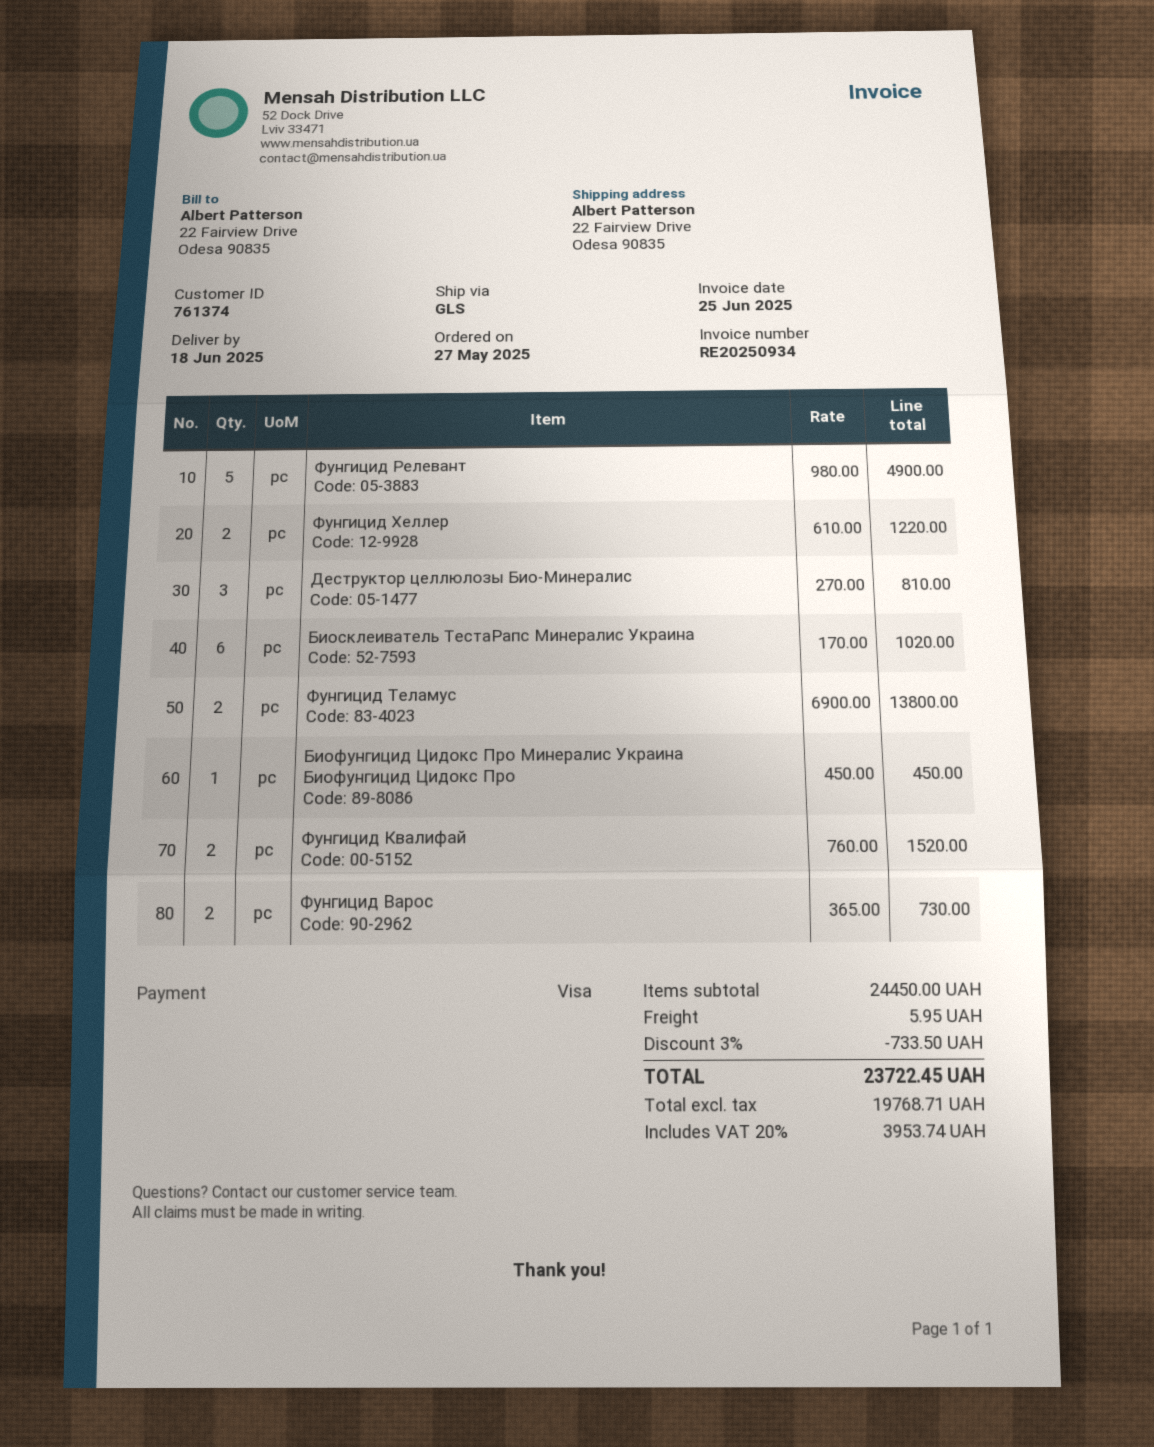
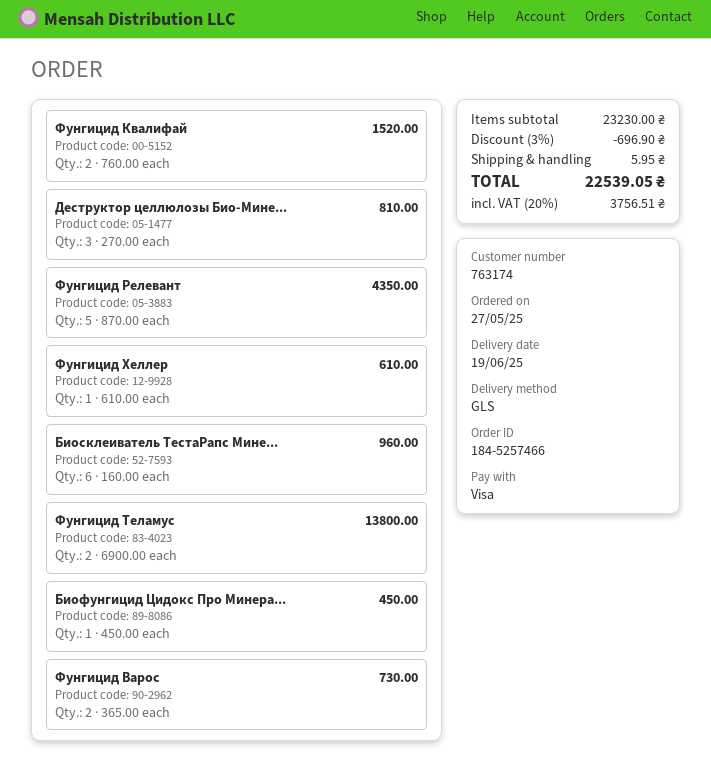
delivery date: 2025-06-18 -> 2025-06-19
customer number: 761374 -> 763174
Фунгицид Релевант: 5 x 980.00 = 4900.00 -> 5 x 870.00 = 4350.00
Фунгицид Хеллер: 2 x 610.00 = 1220.00 -> 1 x 610.00 = 610.00
Биосклеиватель ТестаРапс Минералис Украина: 6 x 170.00 = 1020.00 -> 6 x 160.00 = 960.00
subtotal: 24450.00 -> 23230.00
discount: 3% = 733.50 -> 3% = 696.90
tax: 20% = 3953.74 -> 20% = 3756.51
total: 23722.45 -> 22539.05

